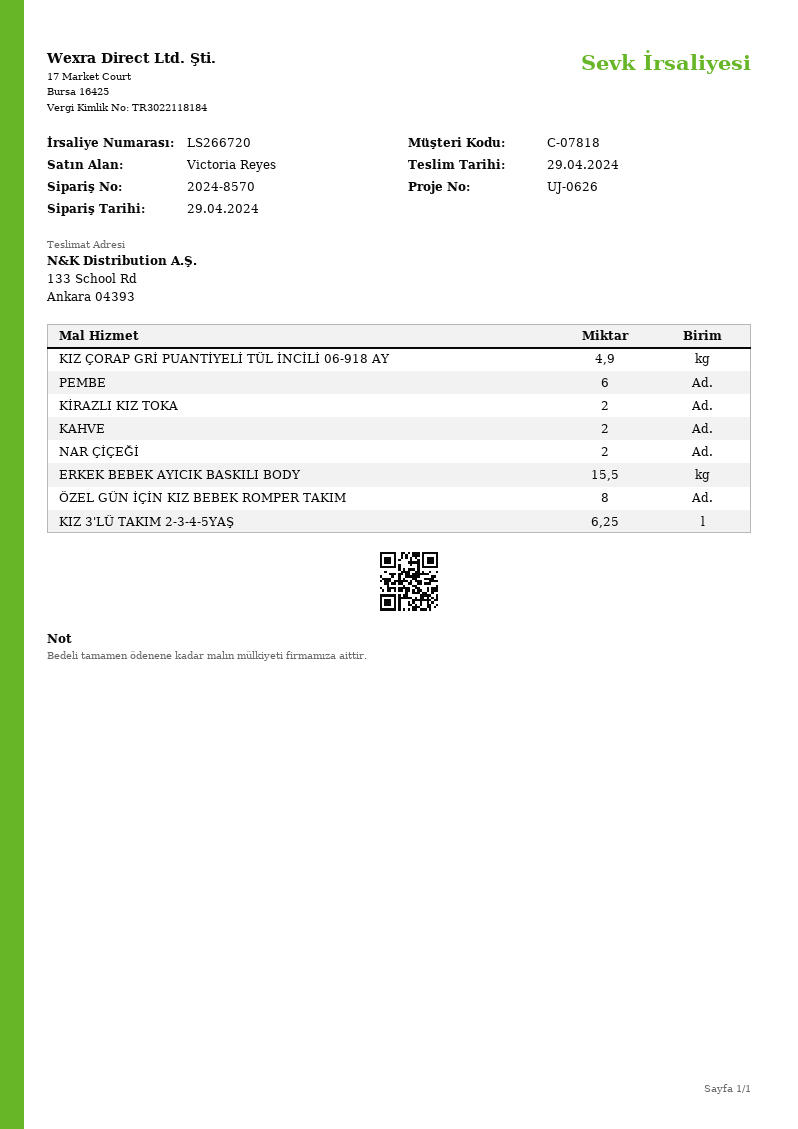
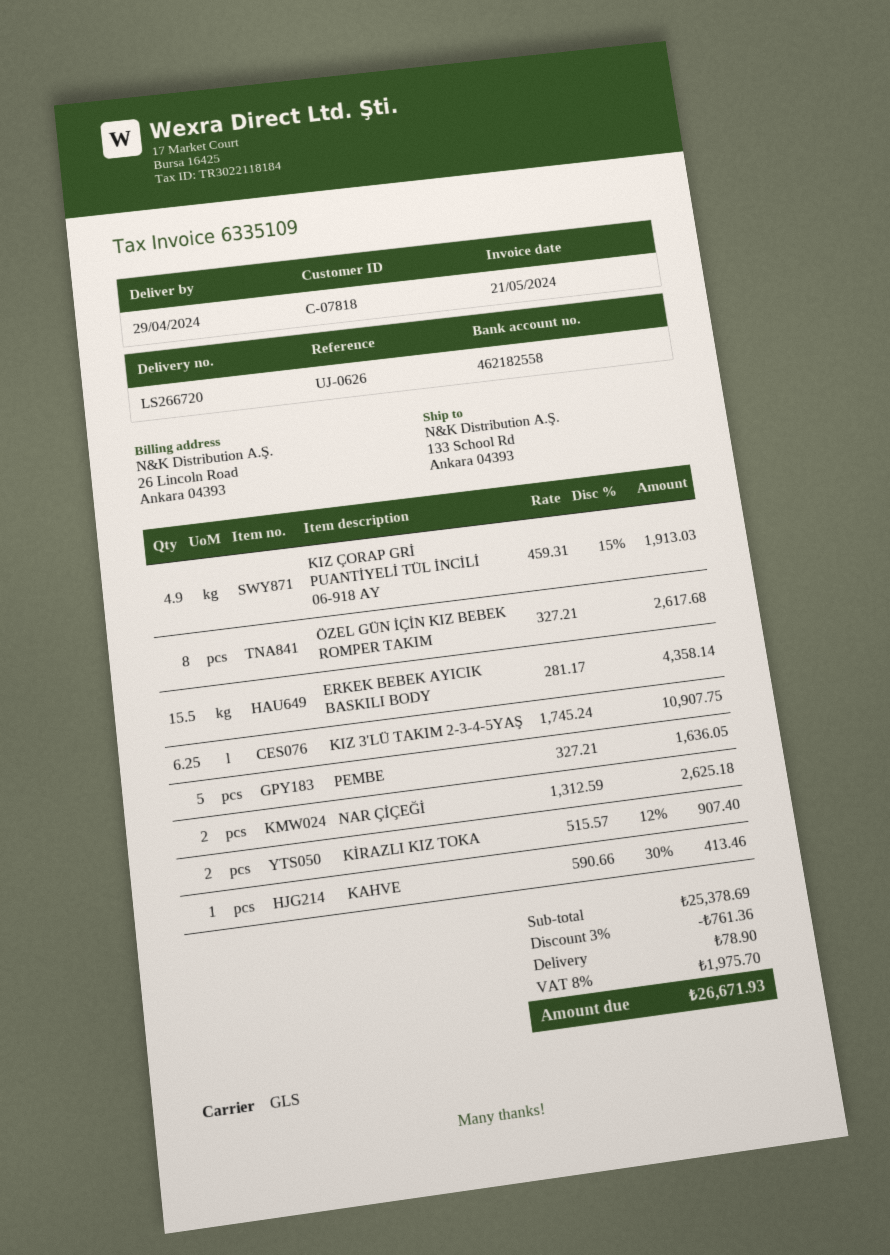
PEMBE: 6 -> 5
KAHVE: 2 -> 1

